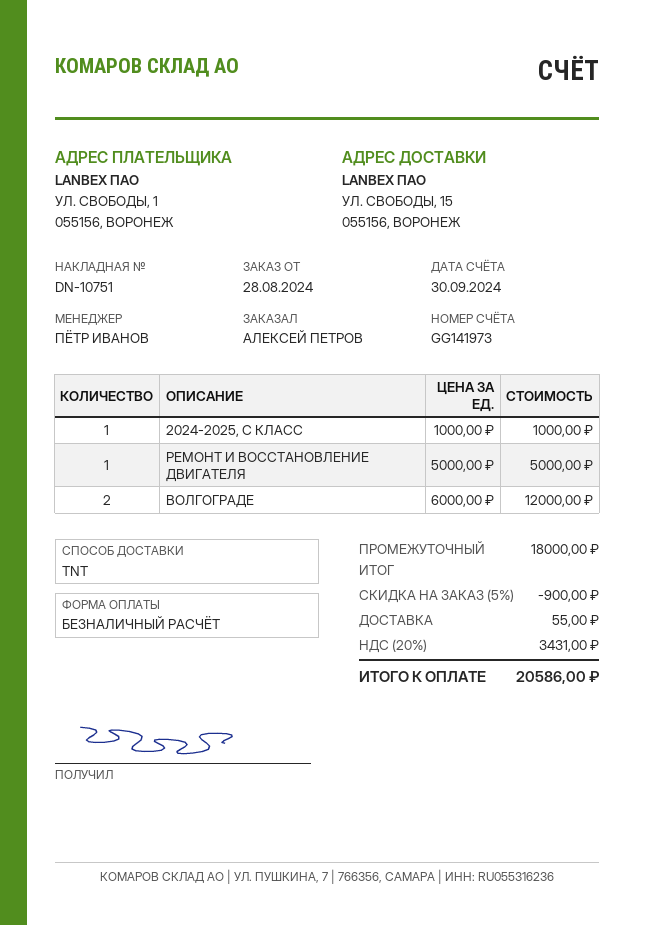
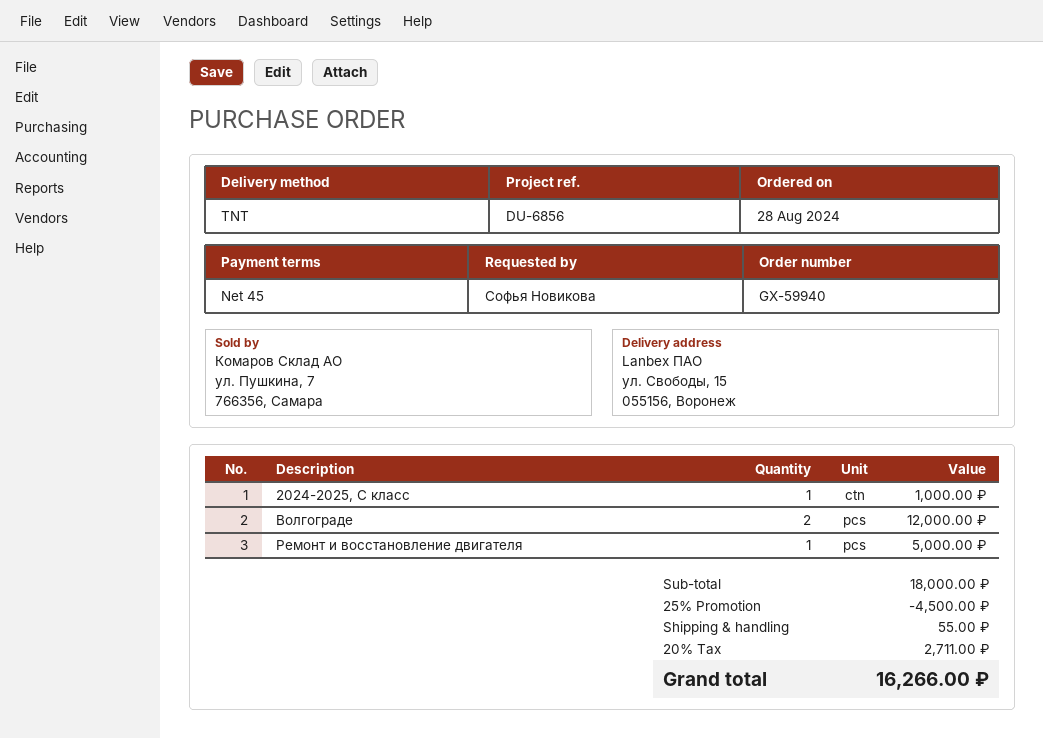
ordered by: АЛЕКСЕЙ ПЕТРОВ -> Софья Новикова
discount: 5% = 900.00 -> 25% = 4500.00
tax: 20% = 3431.00 -> 20% = 2711.00
total: 20586.00 -> 16266.00

